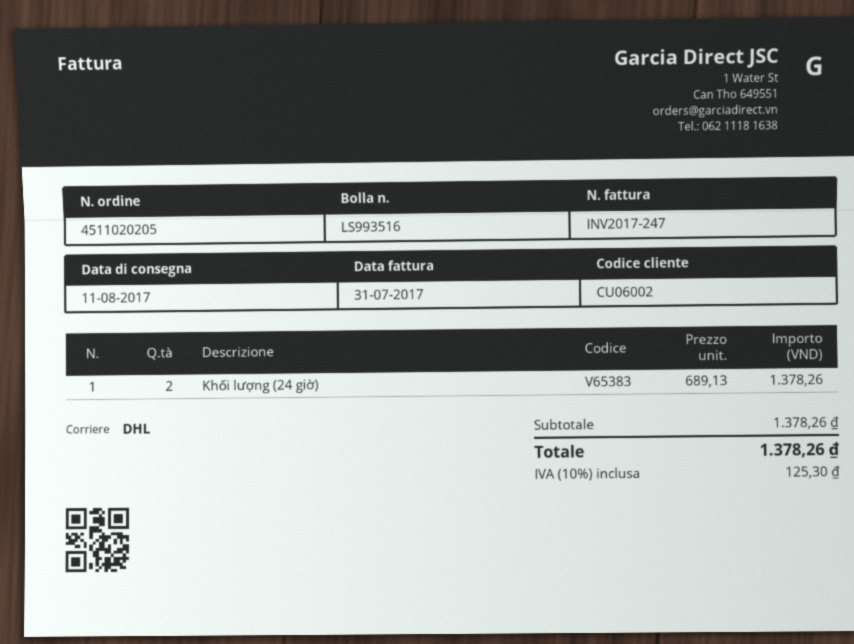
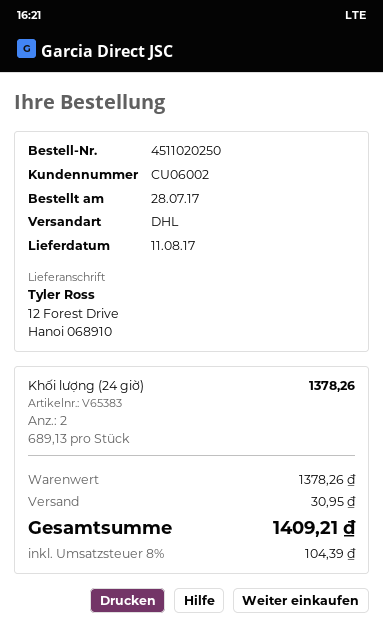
order number: 4511020205 -> 4511020250
shipping: none -> 30.95
tax: 10% = 125.30 -> 8% = 104.39
total: 1378.26 -> 1409.21

